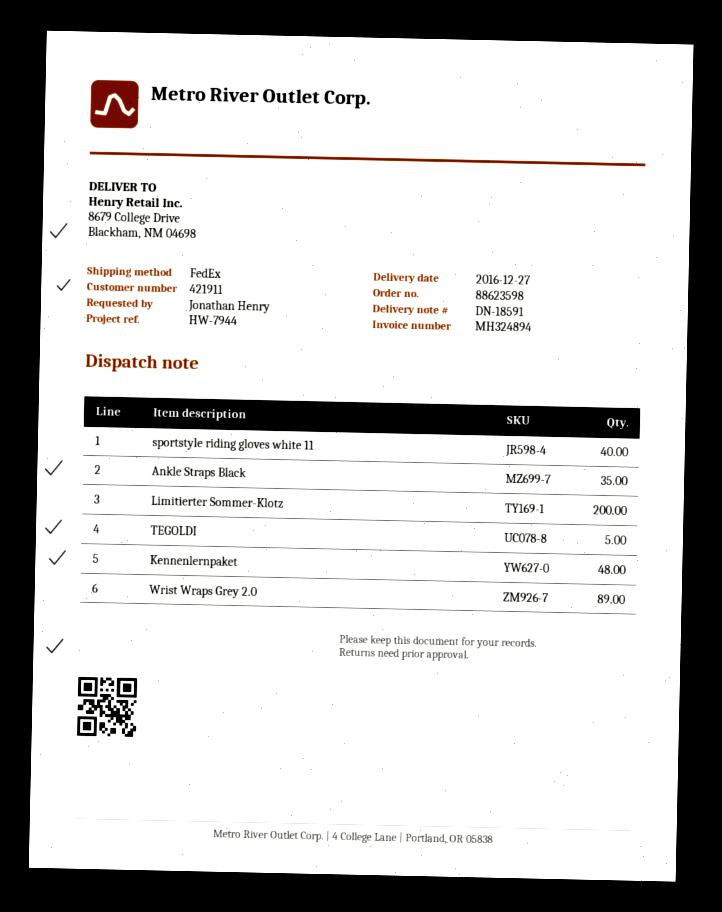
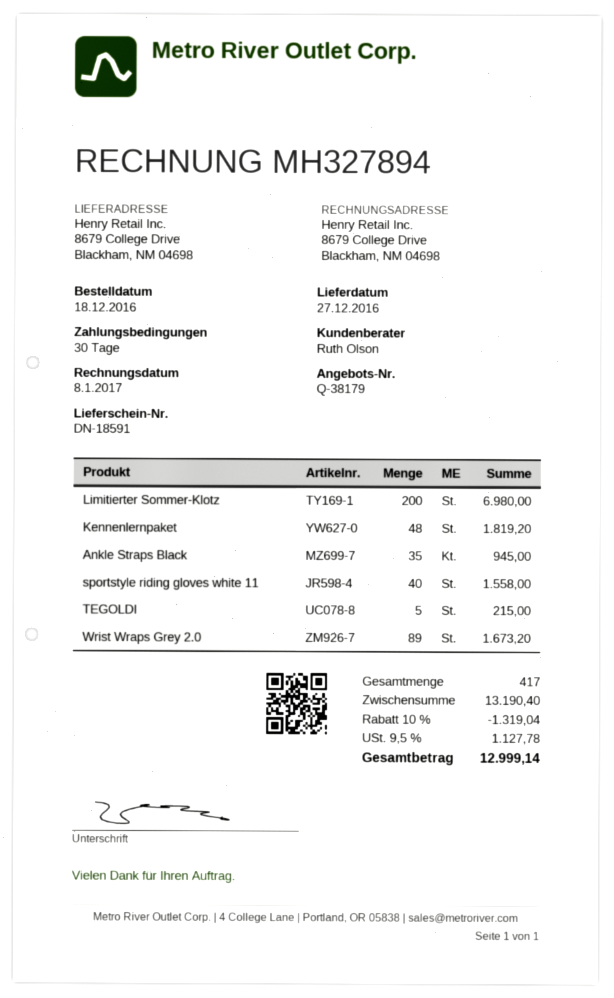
invoice number: MH324894 -> MH327894

